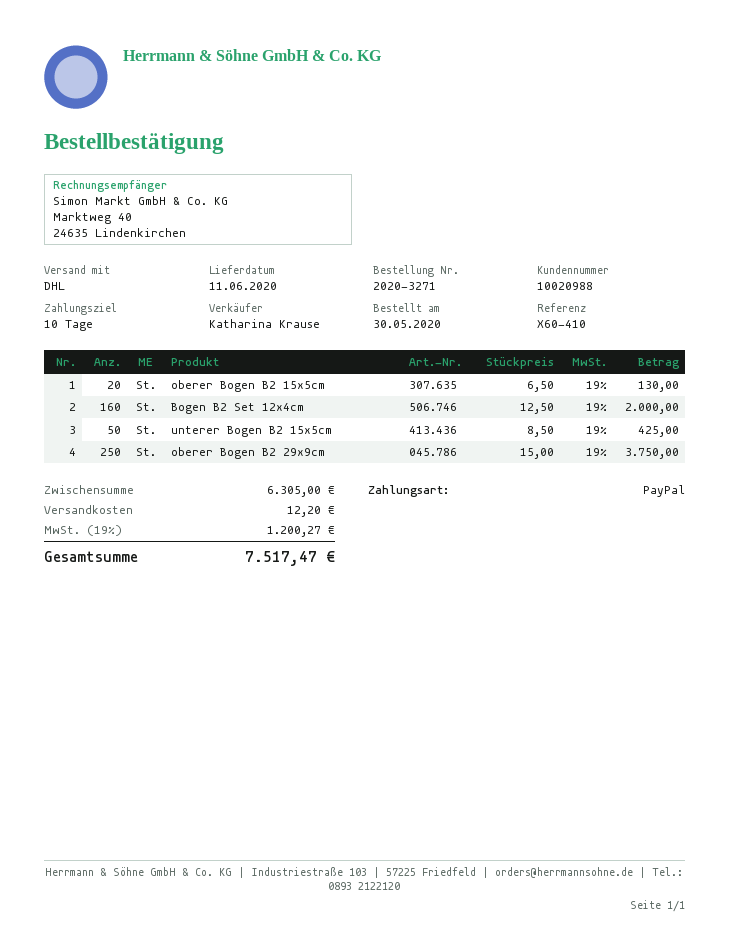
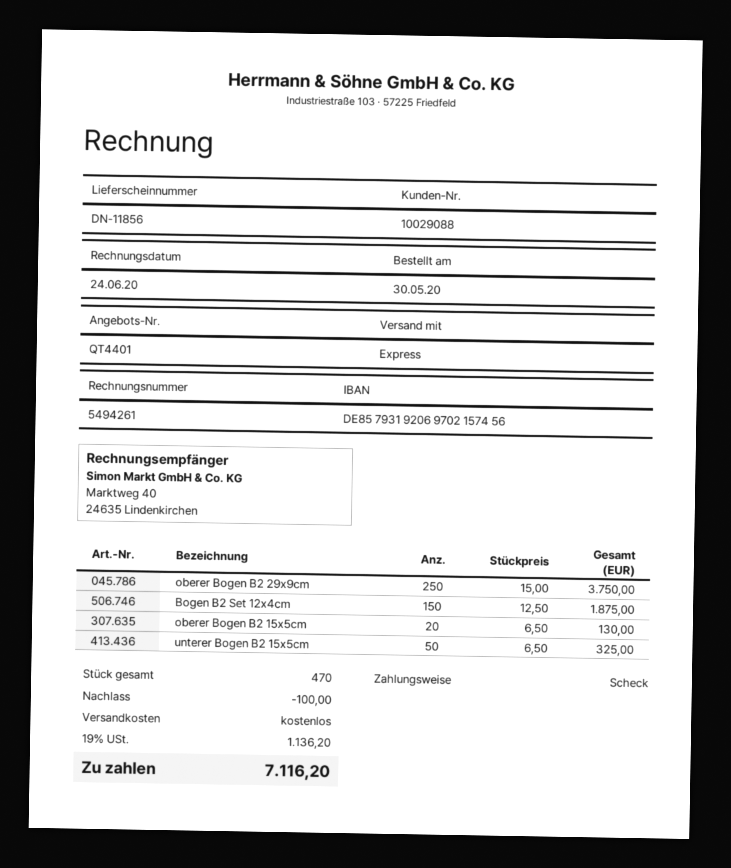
customer number: 10020988 -> 10029088
payment method: PayPal -> cheque
shipping method: DHL -> express
Bogen B2 Set 12x4cm: 160 x 12.50 = 2000.00 -> 150 x 12.50 = 1875.00
unterer Bogen B2 15x5cm: 50 x 8.50 = 425.00 -> 50 x 6.50 = 325.00
discount: none -> 100.00
shipping: 12.20 -> 0.00
tax: 19% = 1200.27 -> 19% = 1136.20
total: 7517.47 -> 7116.20

